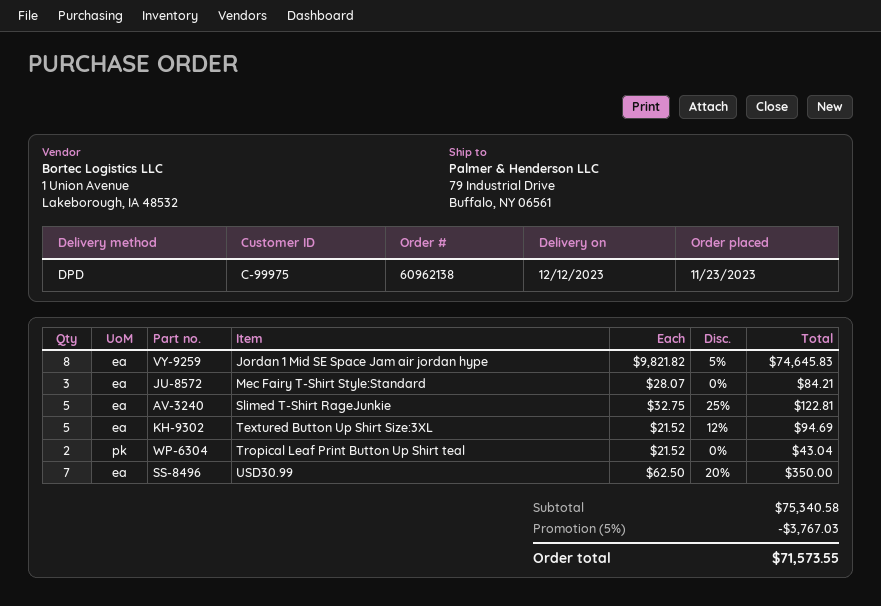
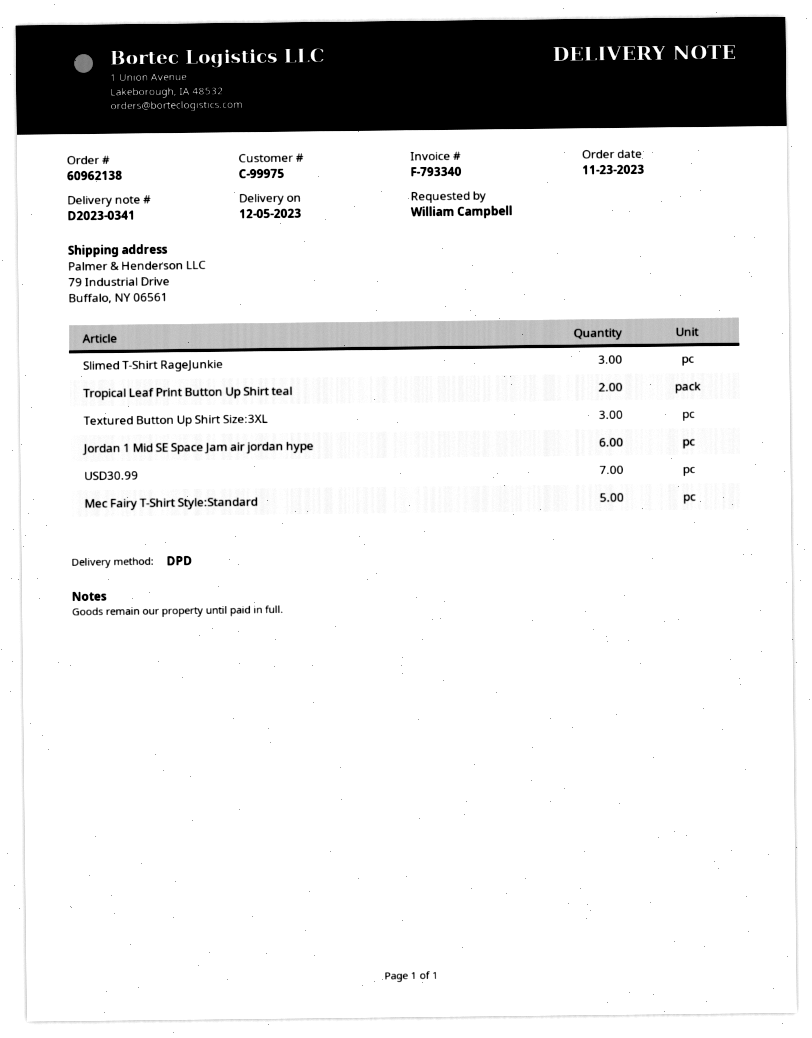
delivery date: 2023-12-12 -> 2023-12-05
Jordan 1 Mid SE Space Jam air jordan hype: 8 -> 6
Mec Fairy T-Shirt Style:Standard: 3 -> 5
Slimed T-Shirt RageJunkie: 5 -> 3
Textured Button Up Shirt Size:3XL: 5 -> 3

